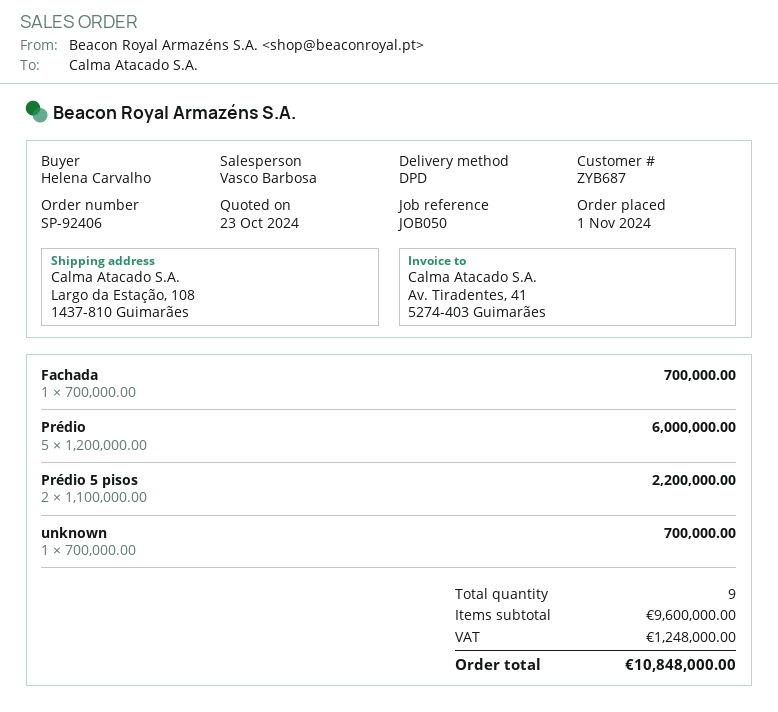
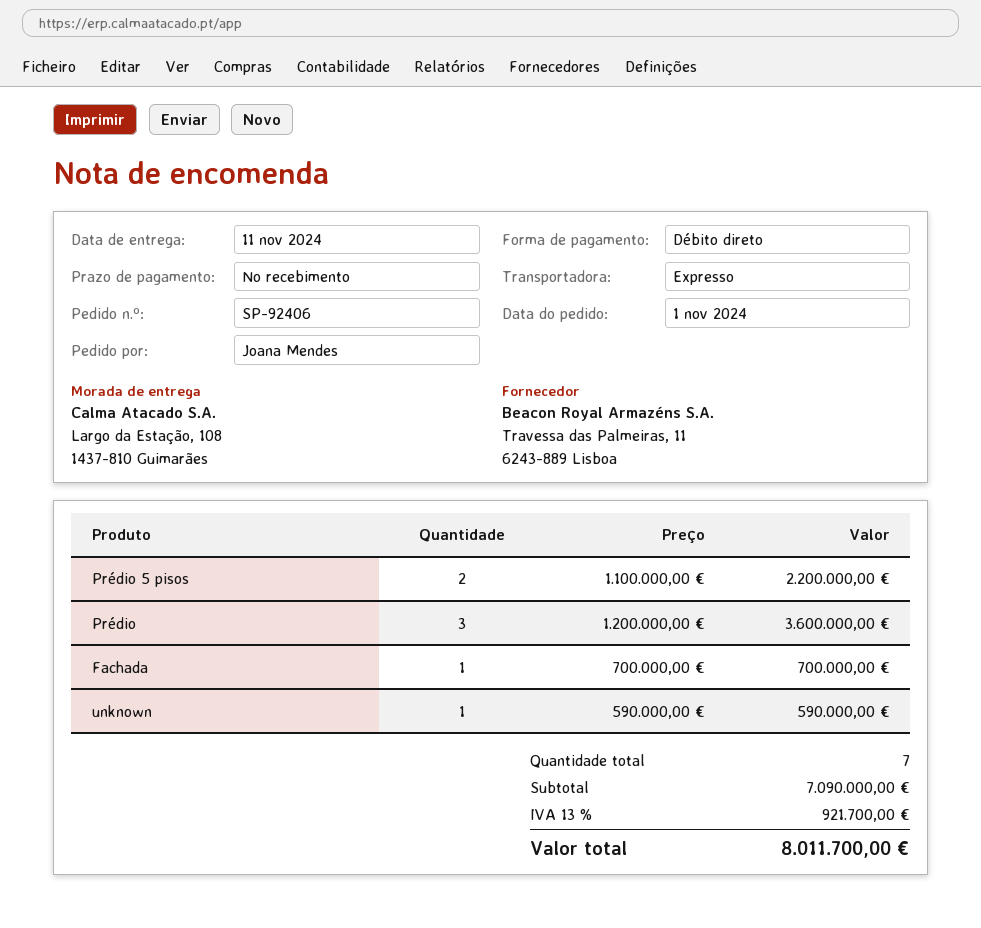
ordered by: Helena Carvalho -> Joana Mendes
shipping method: DPD -> express
Prédio: 5 x 1200000.00 = 6000000.00 -> 3 x 1200000.00 = 3600000.00
unknown: 1 x 700000.00 = 700000.00 -> 1 x 590000.00 = 590000.00
total quantity: 9 -> 7
subtotal: 9600000.00 -> 7090000.00
tax: 1248000.00 -> 921700.00
total: 10848000.00 -> 8011700.00

